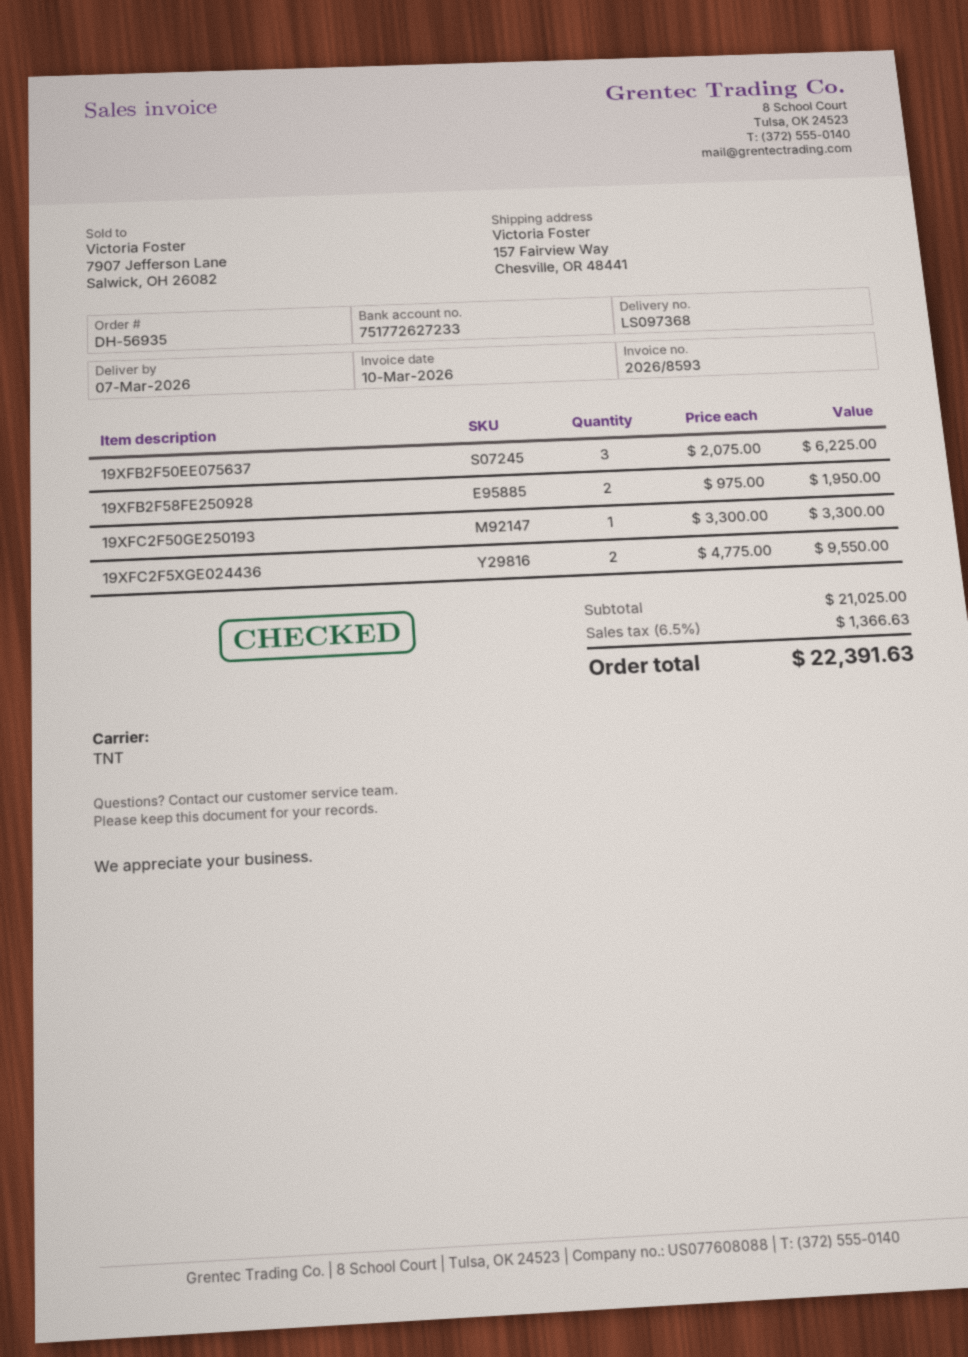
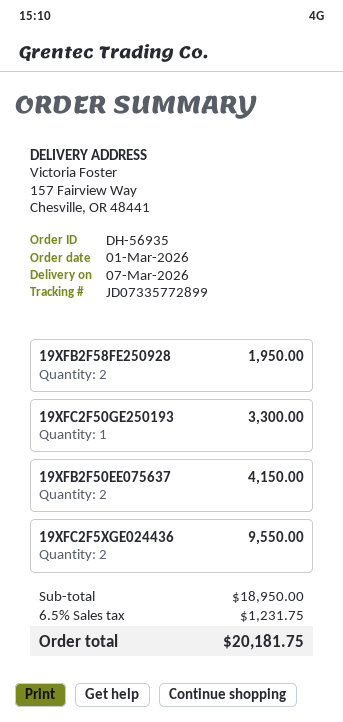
19XFB2F50EE075637: 3 for 6225.00 -> 2 for 4150.00
subtotal: 21025.00 -> 18950.00
tax: 6.5% = 1366.63 -> 6.5% = 1231.75
total: 22391.63 -> 20181.75

